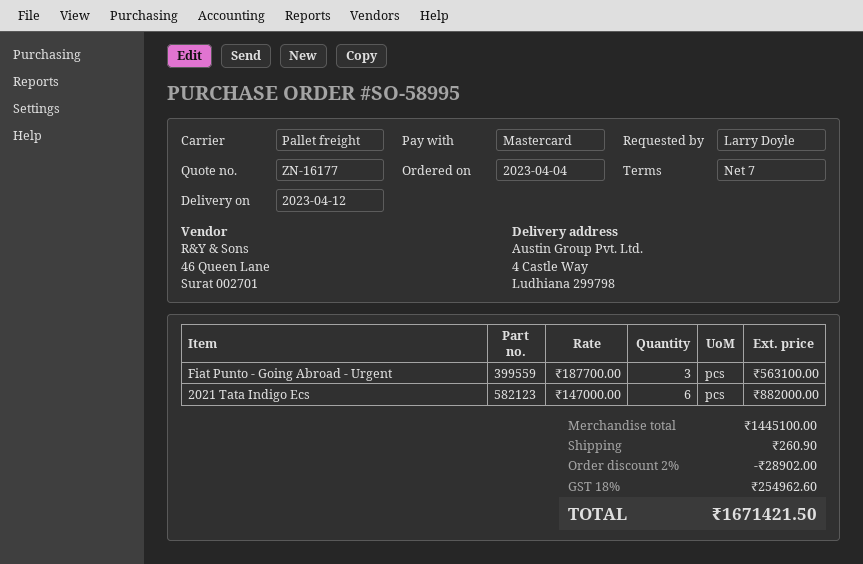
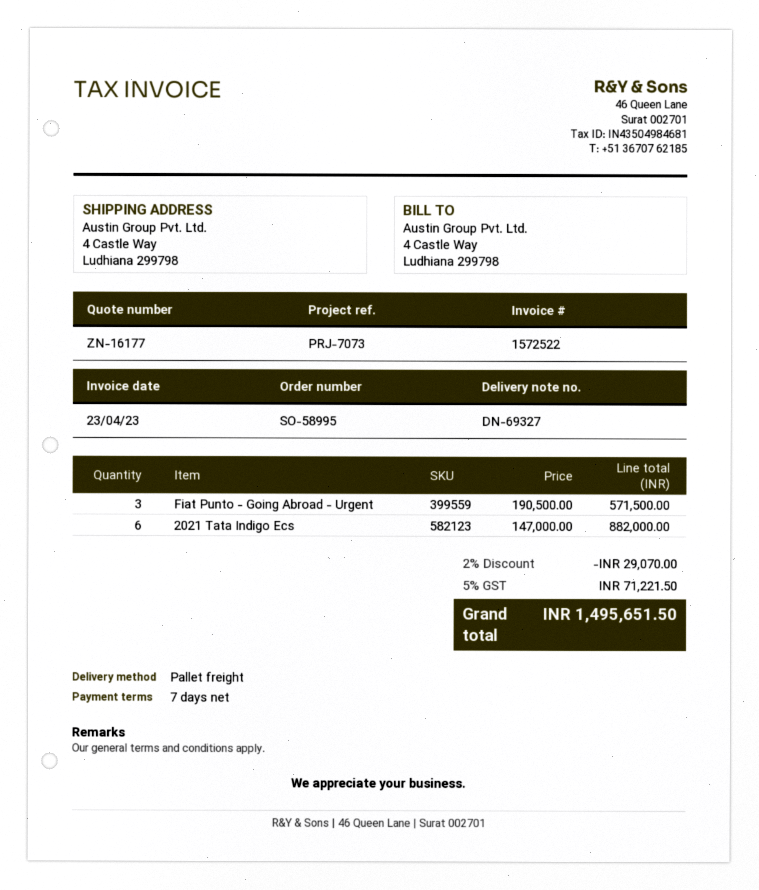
Fiat Punto - Going Abroad - Urgent: 3 x 187700.00 = 563100.00 -> 3 x 190500.00 = 571500.00
discount: 2% = 28902.00 -> 2% = 29070.00
shipping: 260.90 -> none
tax: 18% = 254962.60 -> 5% = 71221.50
total: 1671421.50 -> 1495651.50

